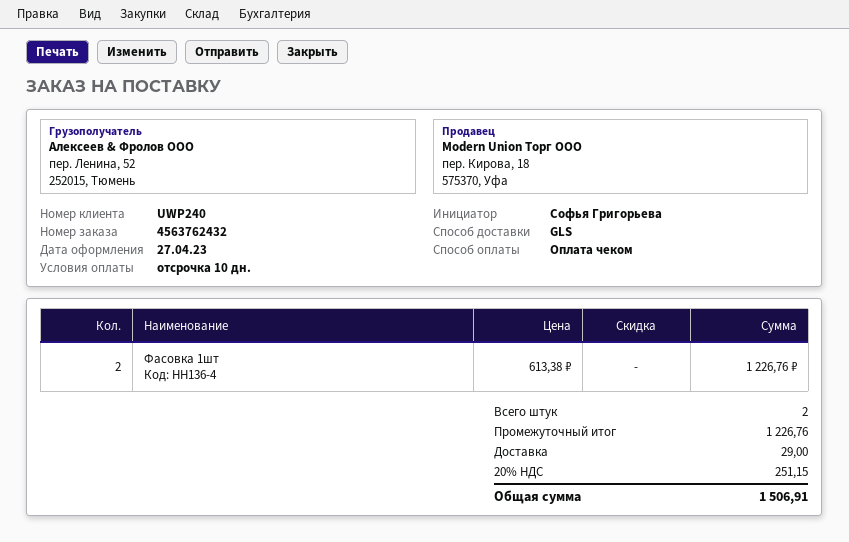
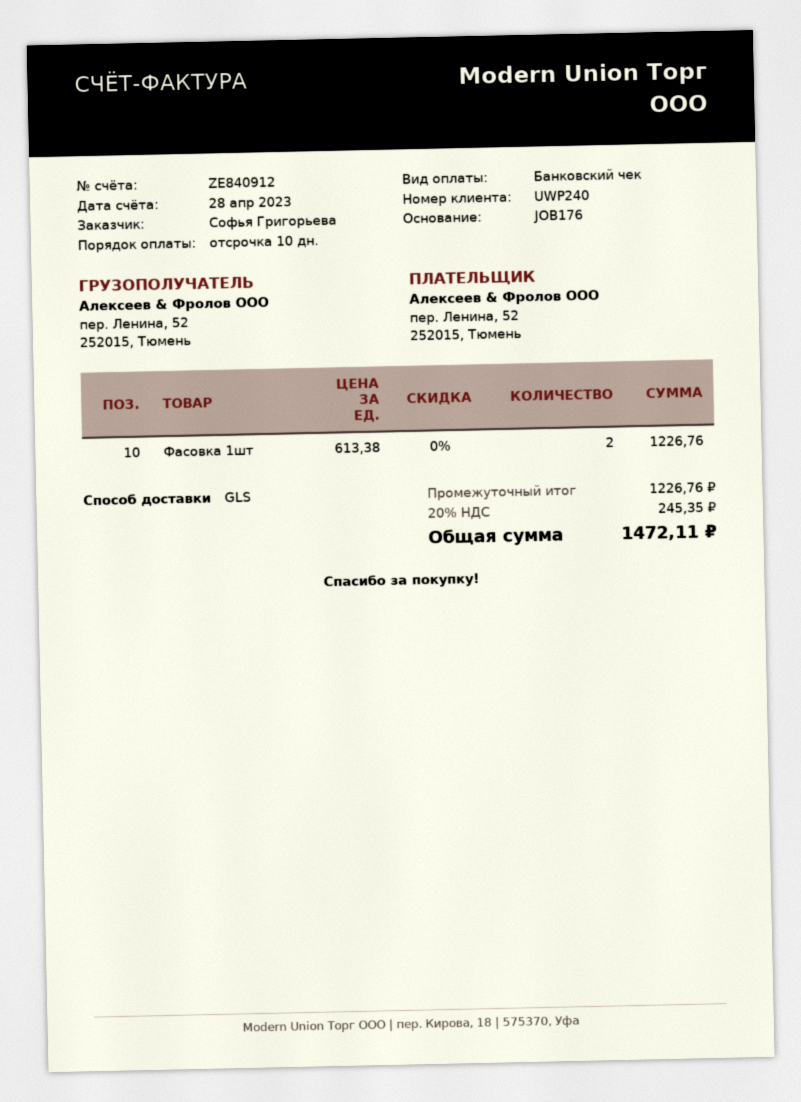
shipping: 29.00 -> none
tax: 20% = 251.15 -> 20% = 245.35
total: 1506.91 -> 1472.11

